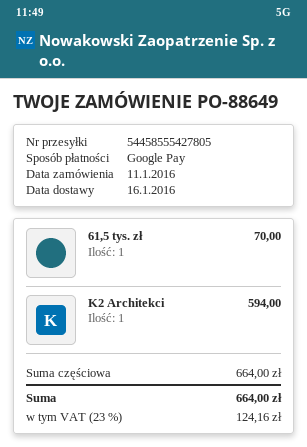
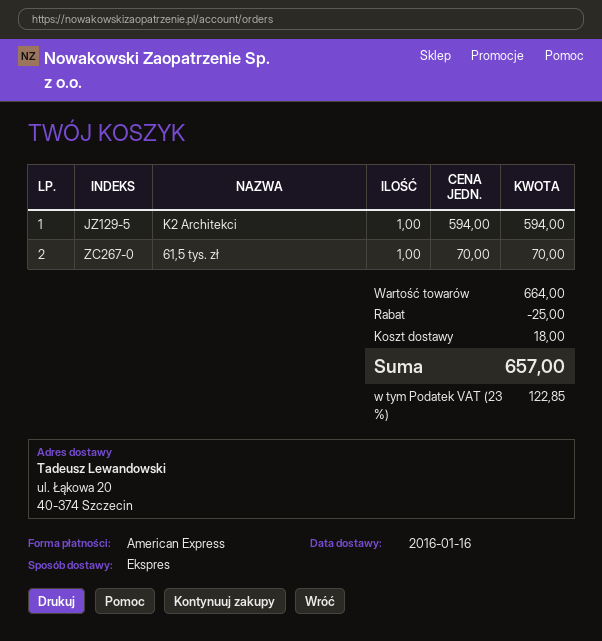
payment method: Google Pay -> American Express
discount: none -> 25.00
shipping: none -> 18.00
tax: 23% = 124.16 -> 23% = 122.85
total: 664.00 -> 657.00

